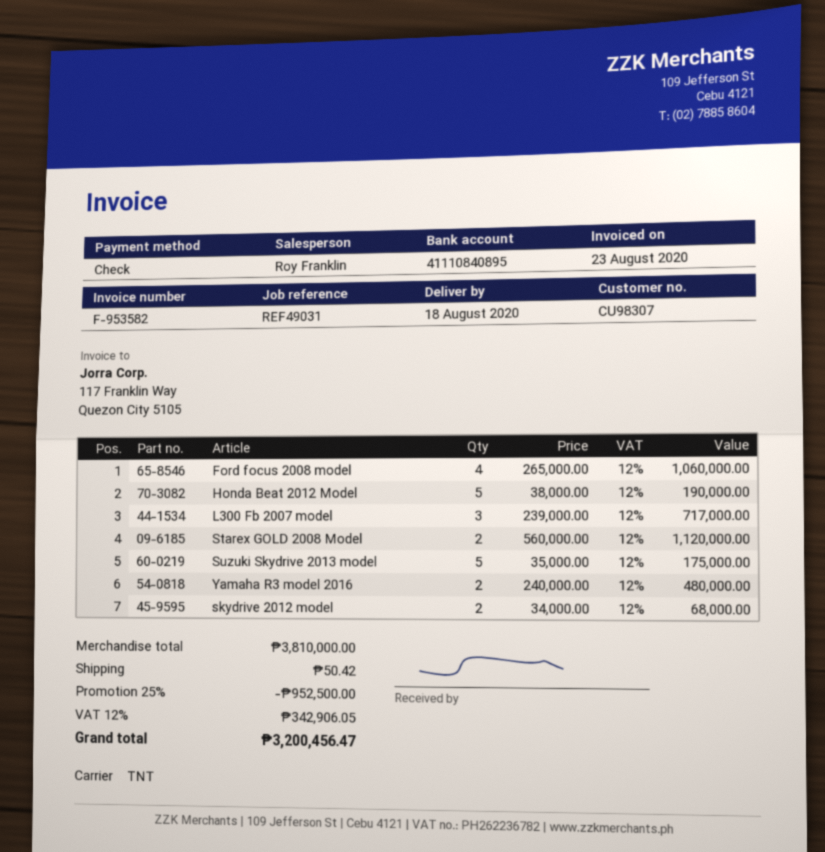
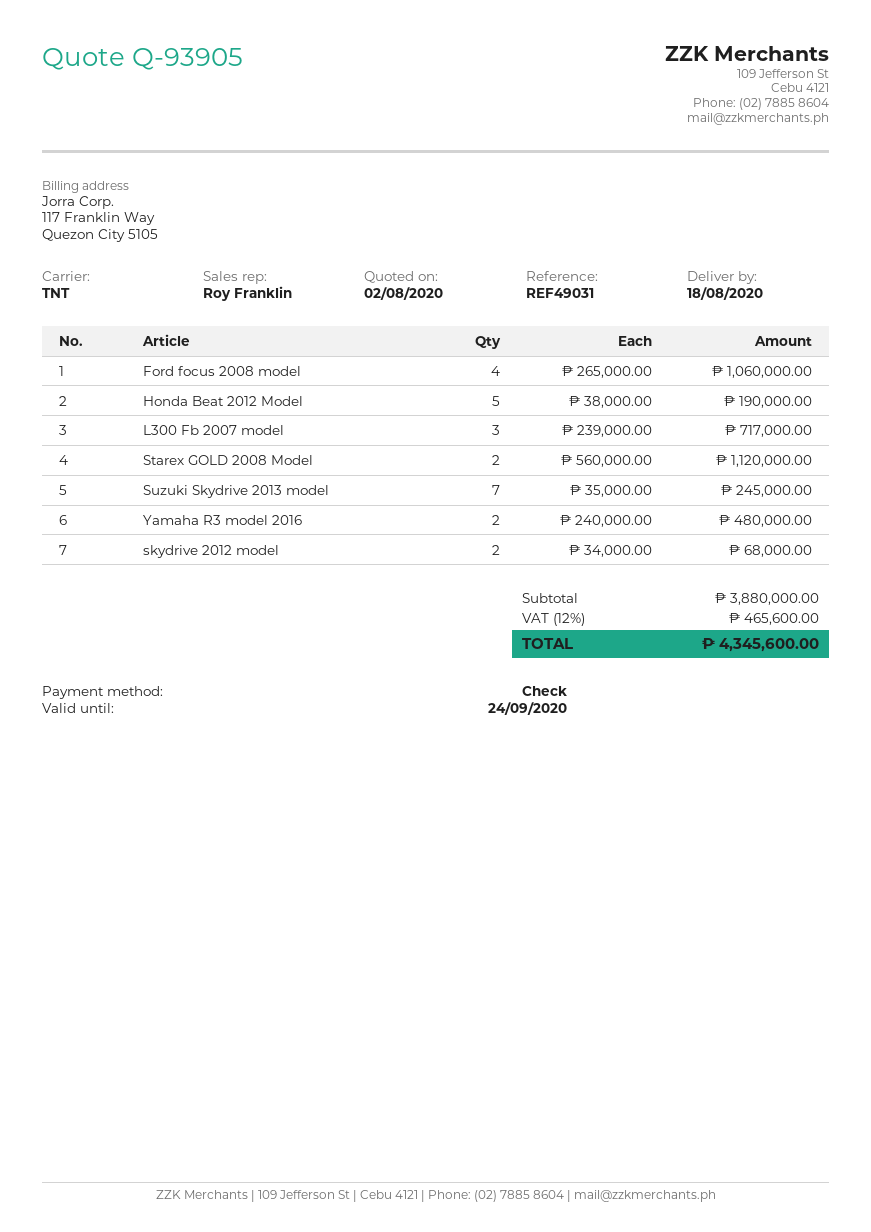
Suzuki Skydrive 2013 model: 5 x 35000.00 = 175000.00 -> 7 x 35000.00 = 245000.00
subtotal: 3810000.00 -> 3880000.00
discount: 25% = 952500.00 -> none
shipping: 50.42 -> none
tax: 12% = 342906.05 -> 12% = 465600.00
total: 3200456.47 -> 4345600.00

